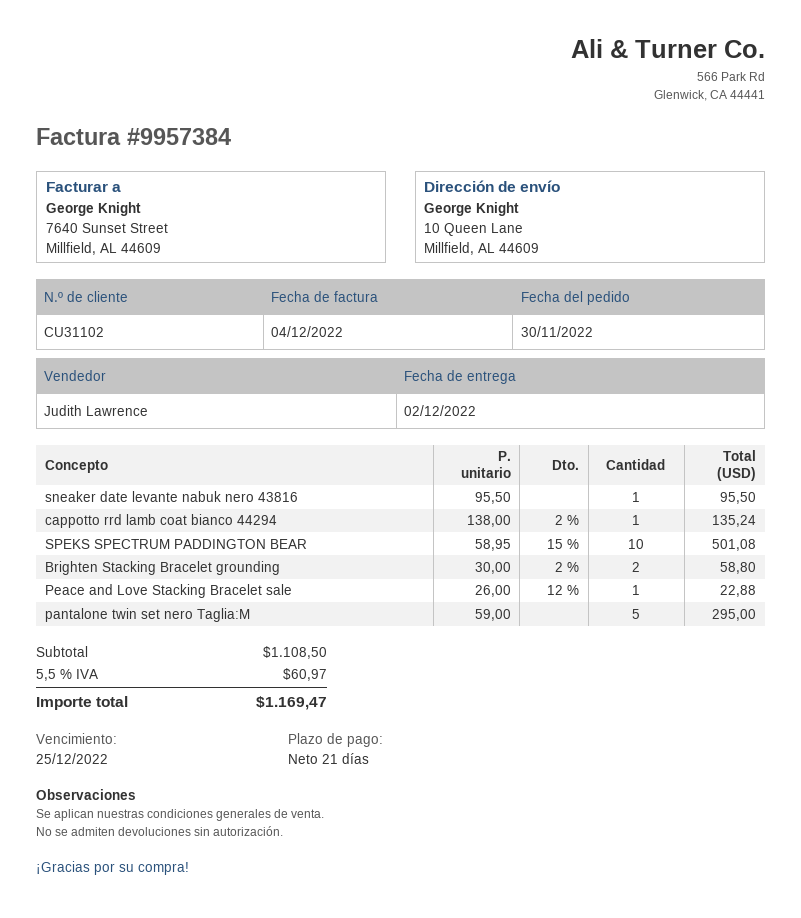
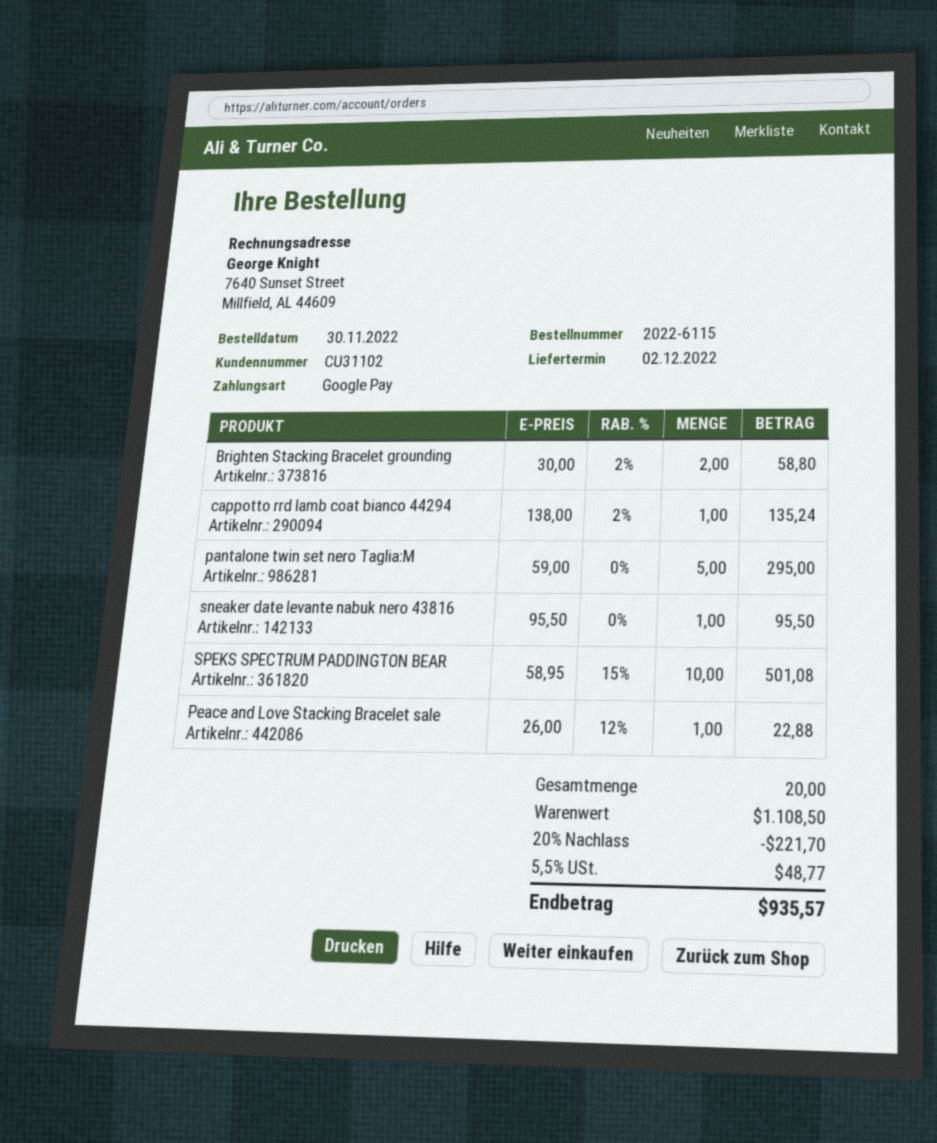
discount: none -> 20% = 221.70
tax: 5.5% = 60.97 -> 5.5% = 48.77
total: 1169.47 -> 935.57

